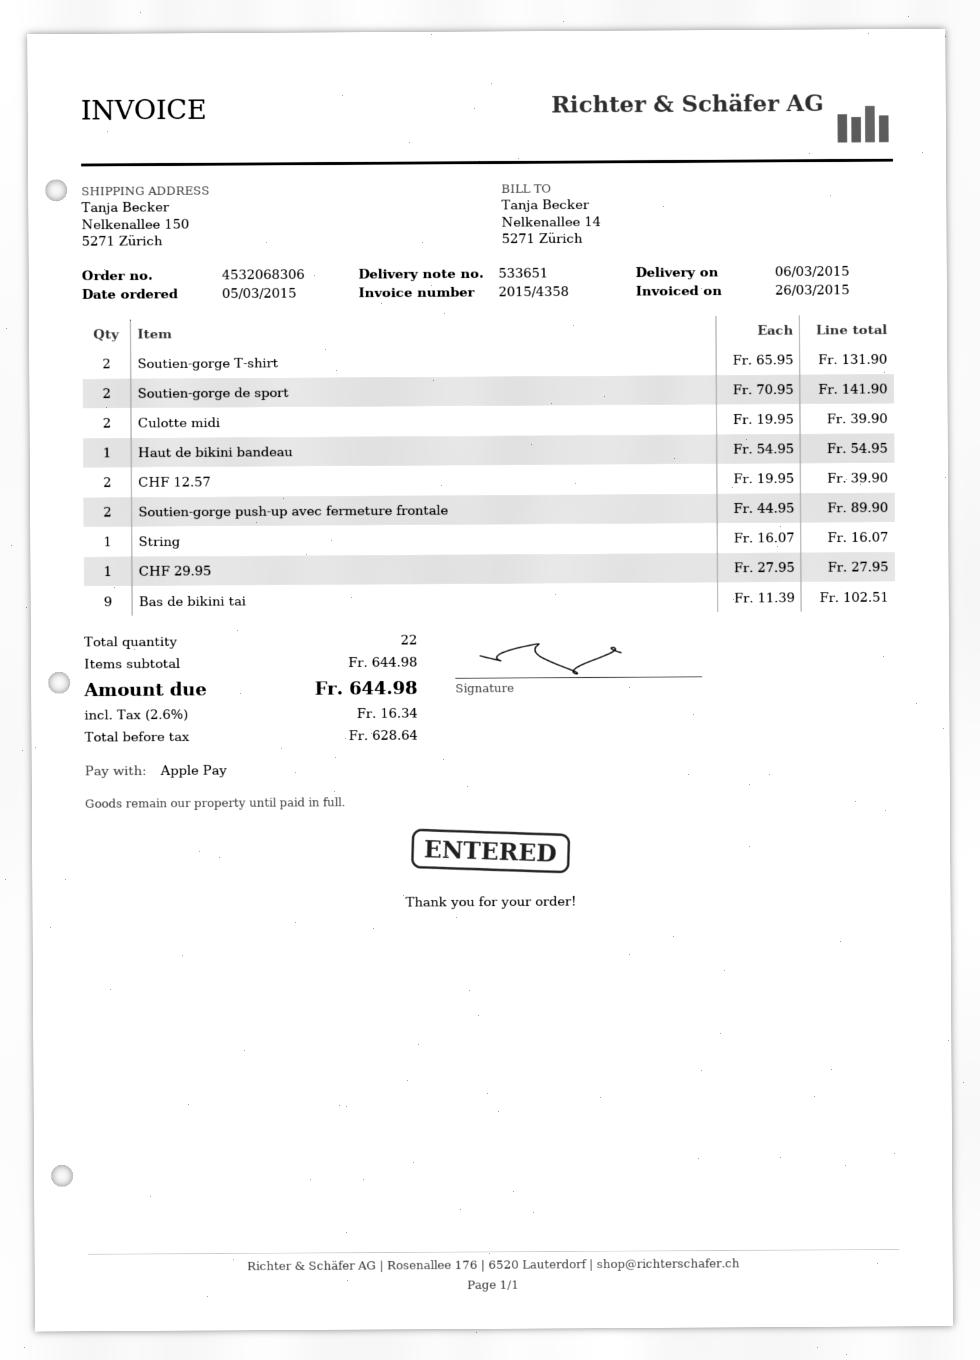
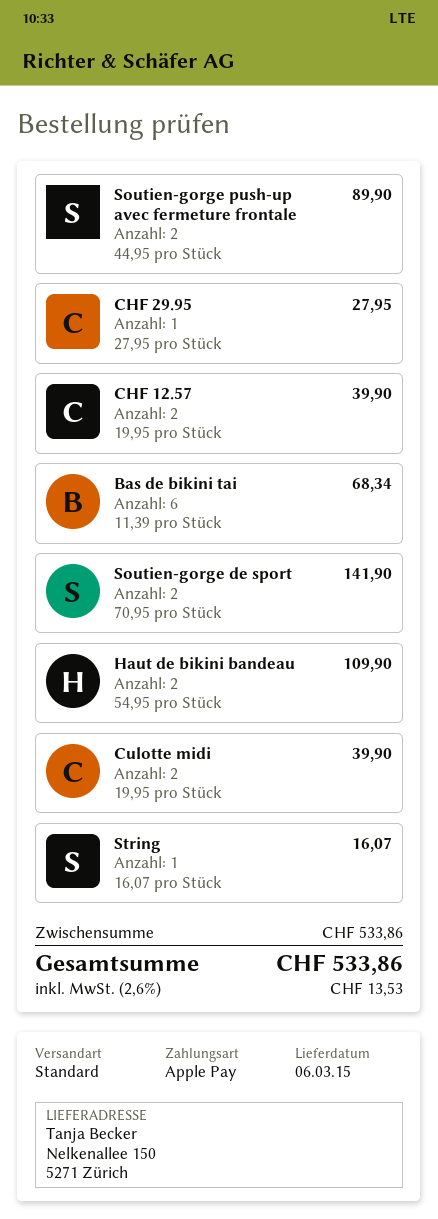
Soutien-gorge T-shirt: 2 x 65.95 = 131.90 -> none
Haut de bikini bandeau: 1 x 54.95 = 54.95 -> 2 x 54.95 = 109.90
Bas de bikini tai: 9 x 11.39 = 102.51 -> 6 x 11.39 = 68.34
subtotal: 644.98 -> 533.86
tax: 2.6% = 16.34 -> 2.6% = 13.53
total: 644.98 -> 533.86

